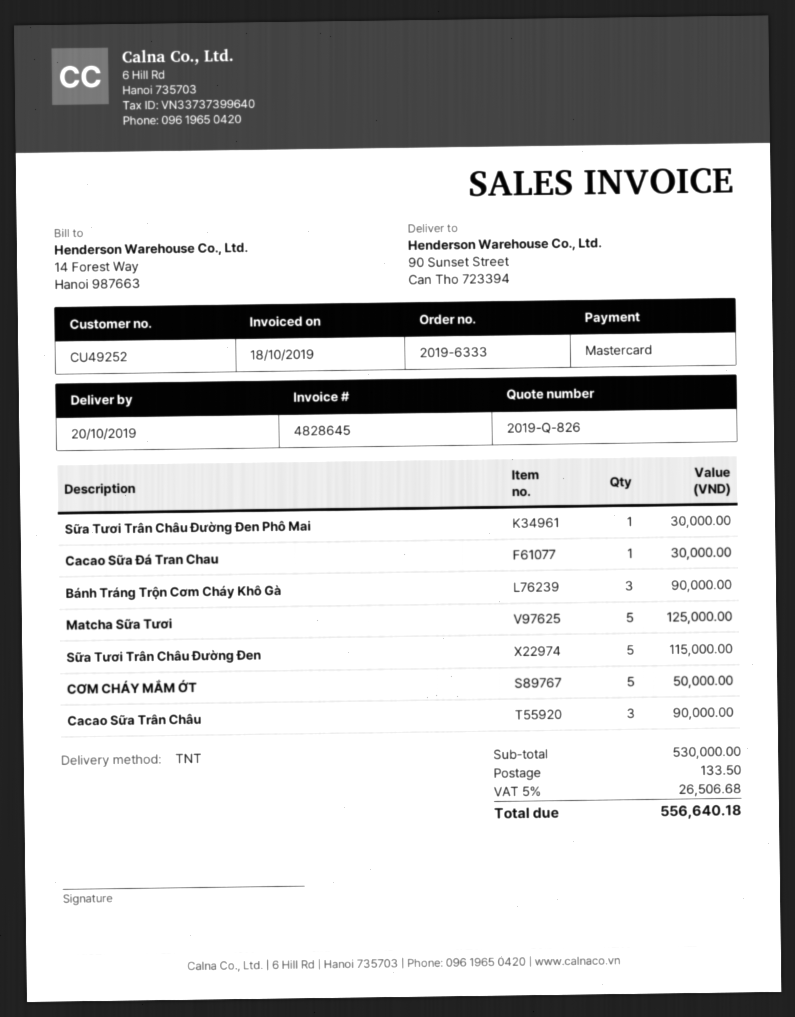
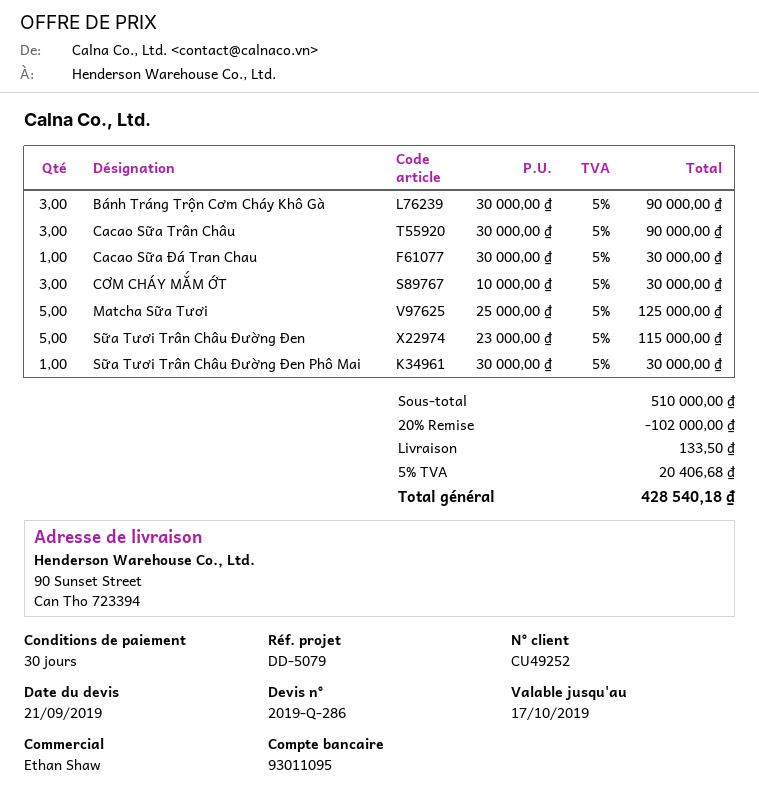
quote number: 2019-Q-826 -> 2019-Q-286
CƠM CHÁY MẮM ỚT: 5 for 50000.00 -> 3 for 30000.00
subtotal: 530000.00 -> 510000.00
discount: none -> 20% = 102000.00
tax: 5% = 26506.68 -> 5% = 20406.68
total: 556640.18 -> 428540.18

